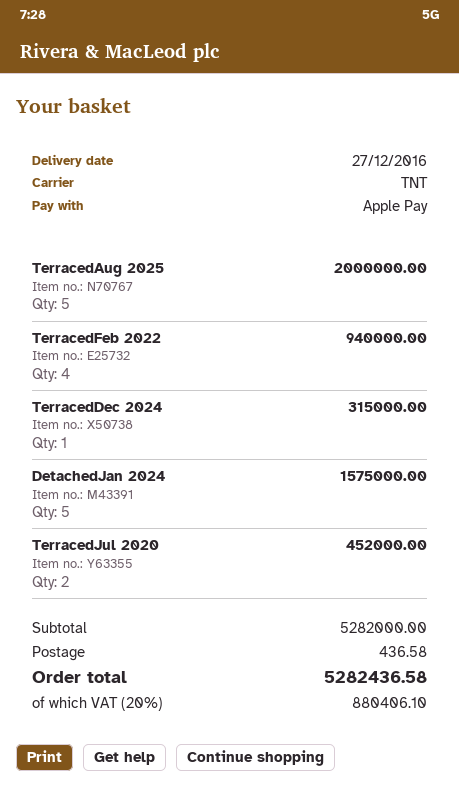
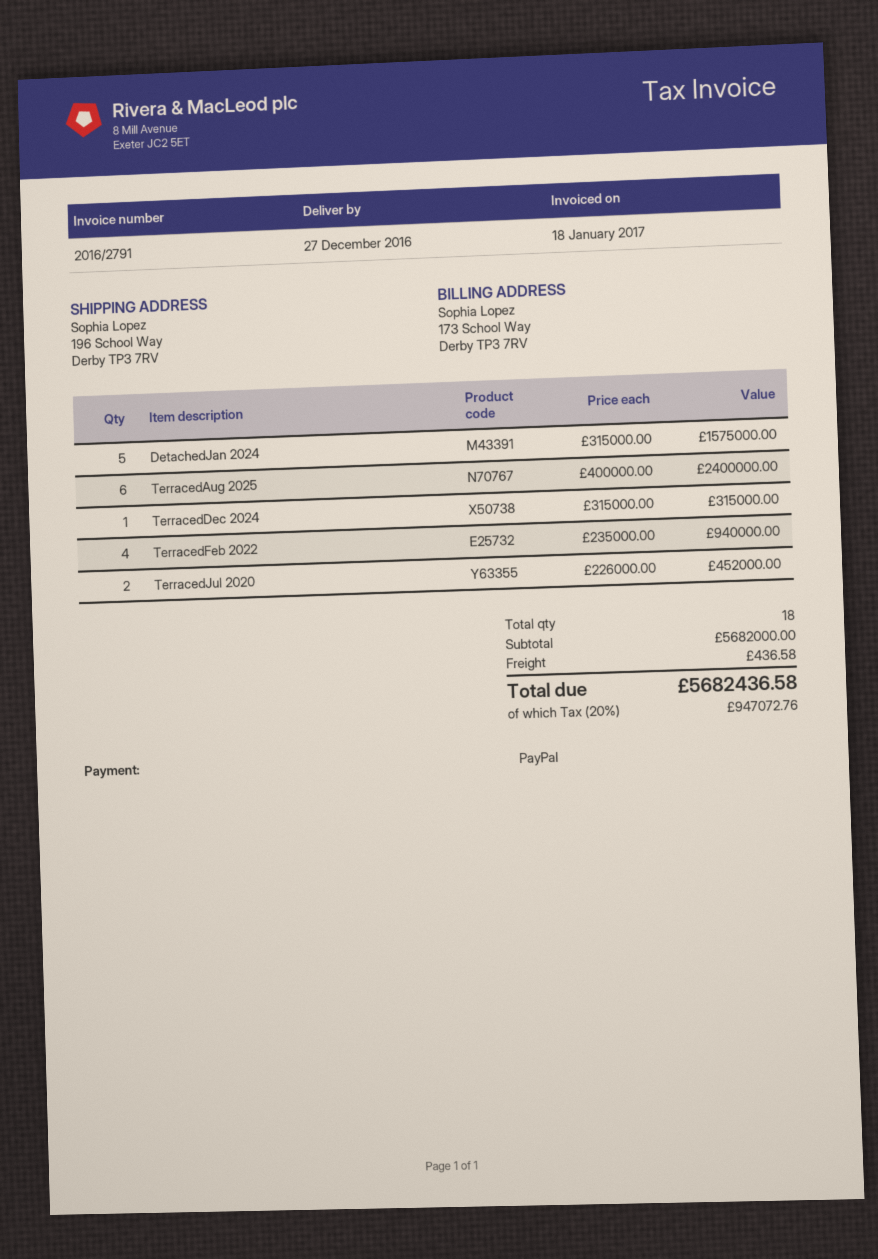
payment method: Apple Pay -> PayPal
TerracedAug 2025: 5 for 2000000.00 -> 6 for 2400000.00
subtotal: 5282000.00 -> 5682000.00
tax: 20% = 880406.10 -> 20% = 947072.76
total: 5282436.58 -> 5682436.58

